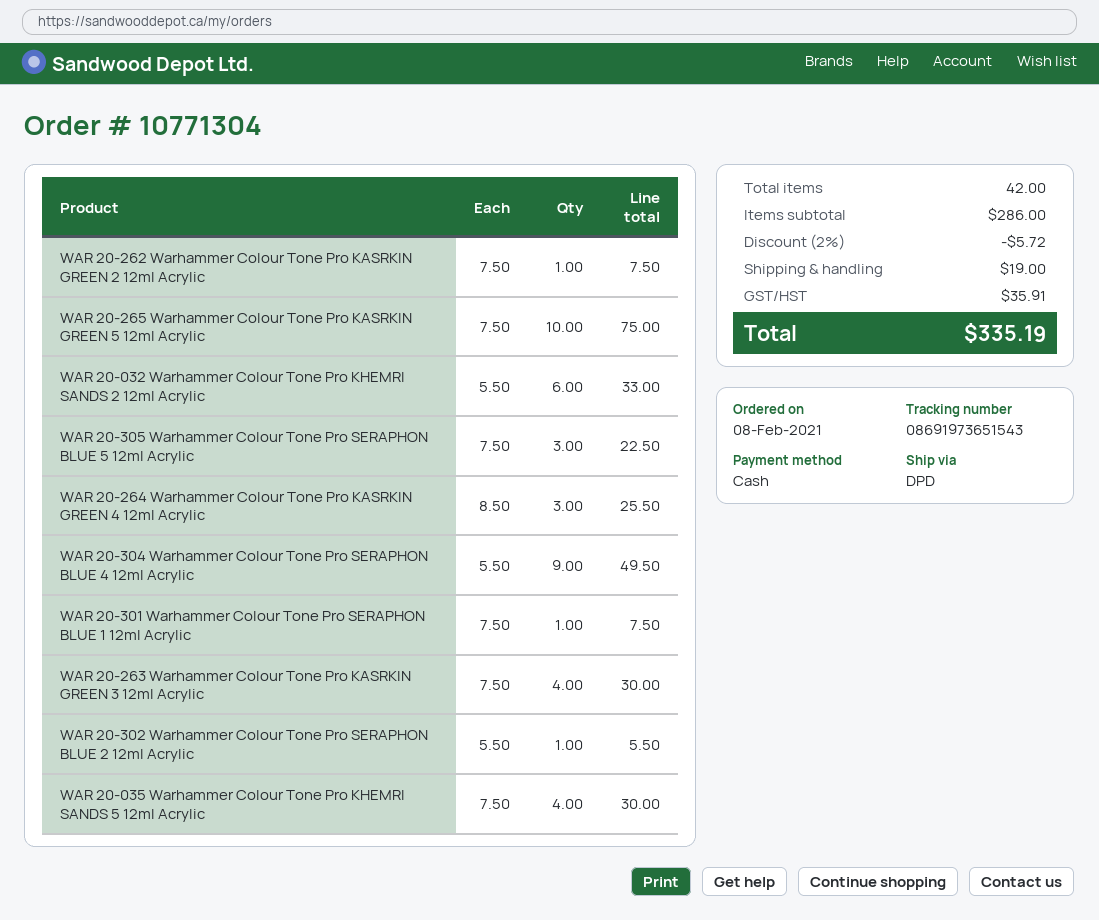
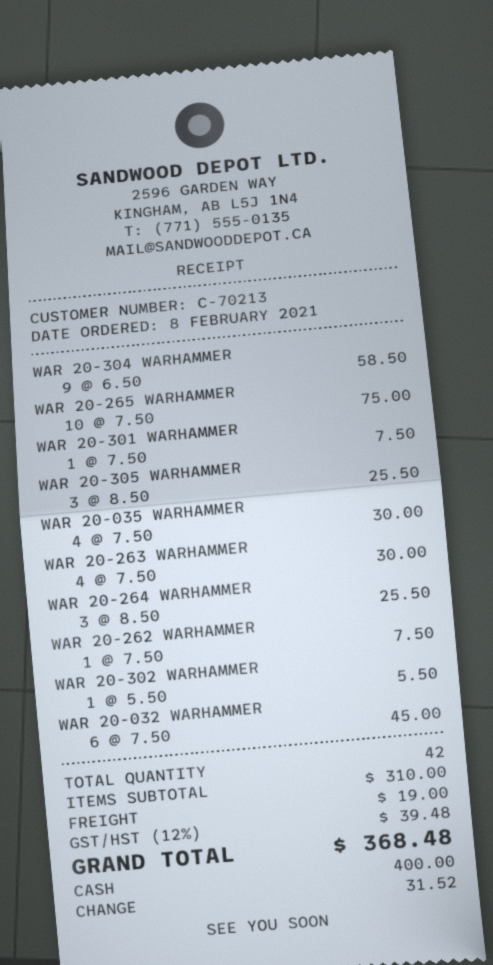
WAR 20-032 Warhammer Colour Tone Pro KHEMRI SANDS 2 12ml Acrylic: 6 x 5.50 = 33.00 -> 6 x 7.50 = 45.00
WAR 20-305 Warhammer Colour Tone Pro SERAPHON BLUE 5 12ml Acrylic: 3 x 7.50 = 22.50 -> 3 x 8.50 = 25.50
WAR 20-304 Warhammer Colour Tone Pro SERAPHON BLUE 4 12ml Acrylic: 9 x 5.50 = 49.50 -> 9 x 6.50 = 58.50
subtotal: 286.00 -> 310.00
discount: 2% = 5.72 -> none
tax: 35.91 -> 39.48
total: 335.19 -> 368.48

